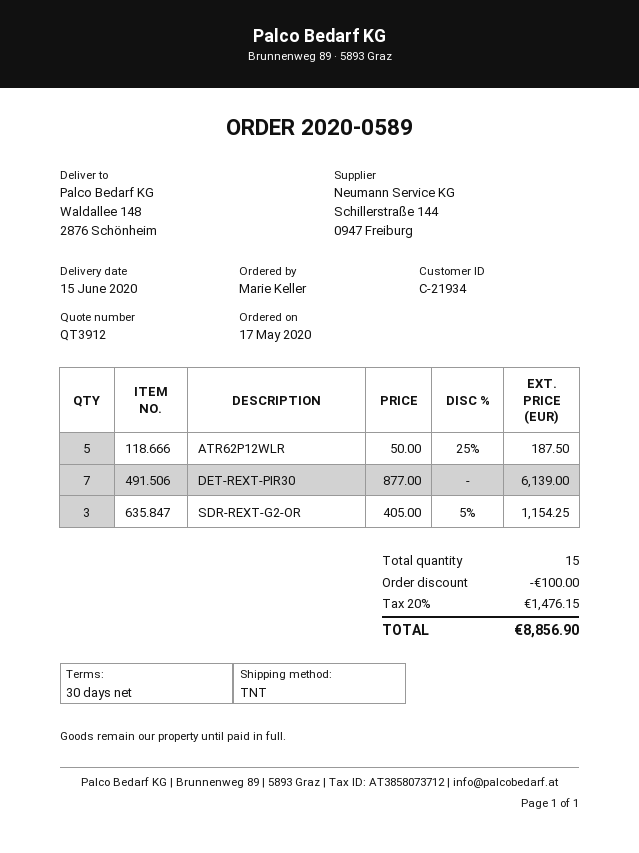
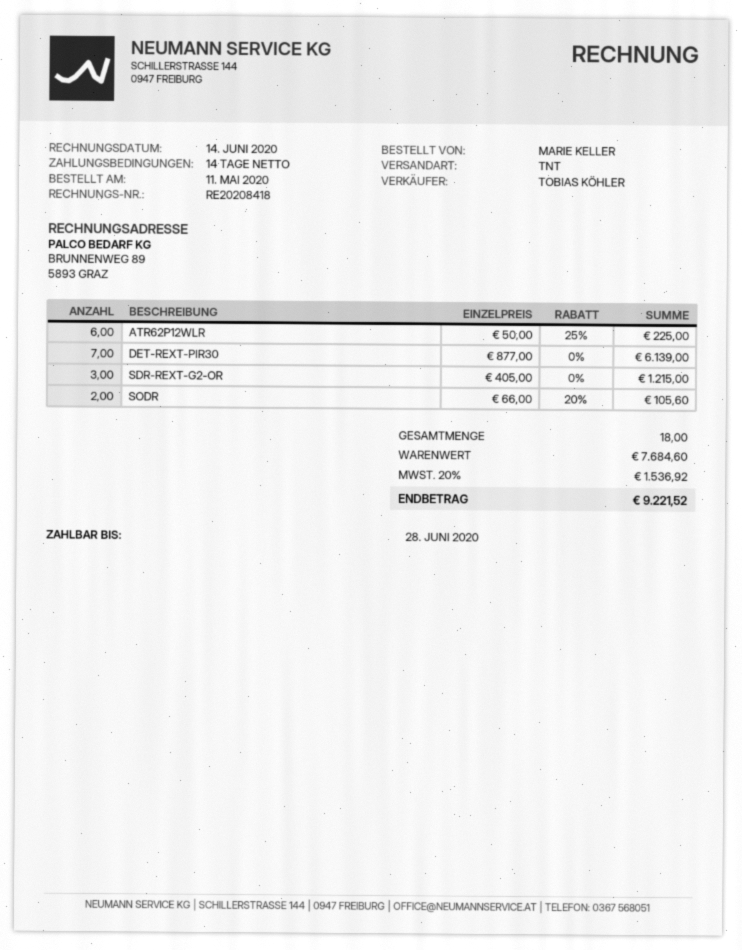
order date: 2020-05-17 -> 2020-05-11
payment terms: 30 days -> 14 days
ATR62P12WLR: 5 x 50.00 - 25% = 187.50 -> 6 x 50.00 - 25% = 225.00
SDR-REXT-G2-OR: 3 x 405.00 - 5% = 1154.25 -> 3 x 405.00 = 1215.00
SODR: none -> 2 x 66.00 - 20% = 105.60
total quantity: 15 -> 18
discount: 100.00 -> none
tax: 20% = 1476.15 -> 20% = 1536.92
total: 8856.90 -> 9221.52

